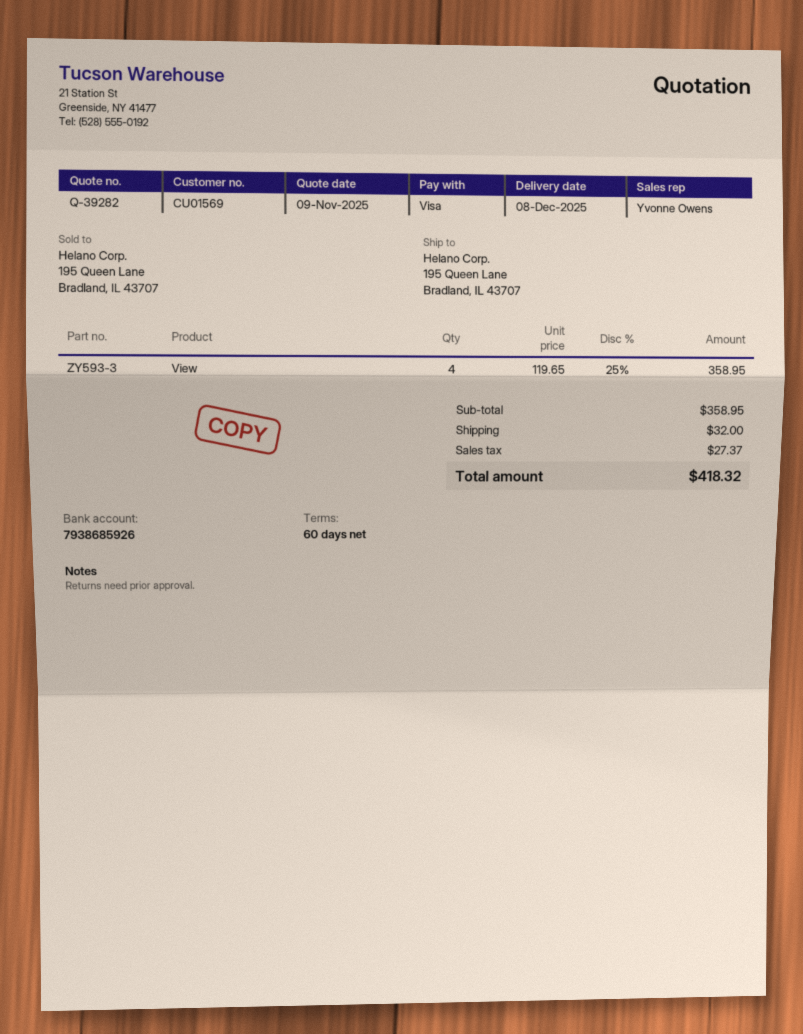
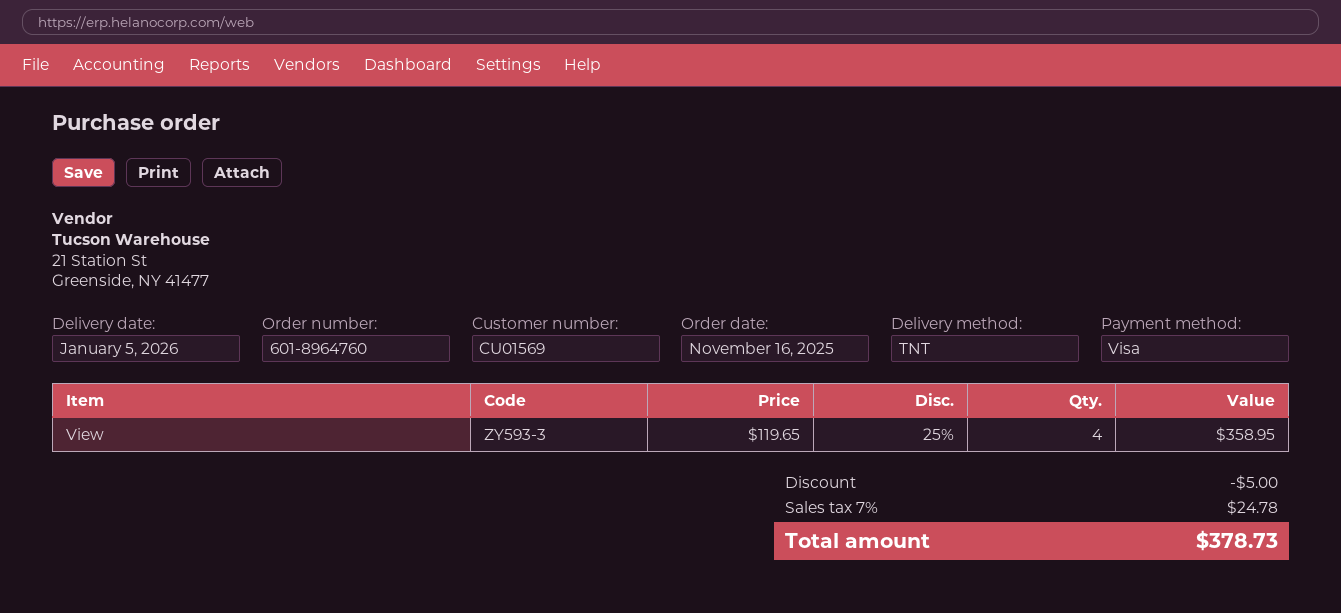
delivery date: 2025-12-08 -> 2026-01-05
discount: none -> 5.00
shipping: 32.00 -> none
tax: 27.37 -> 24.78
total: 418.32 -> 378.73

